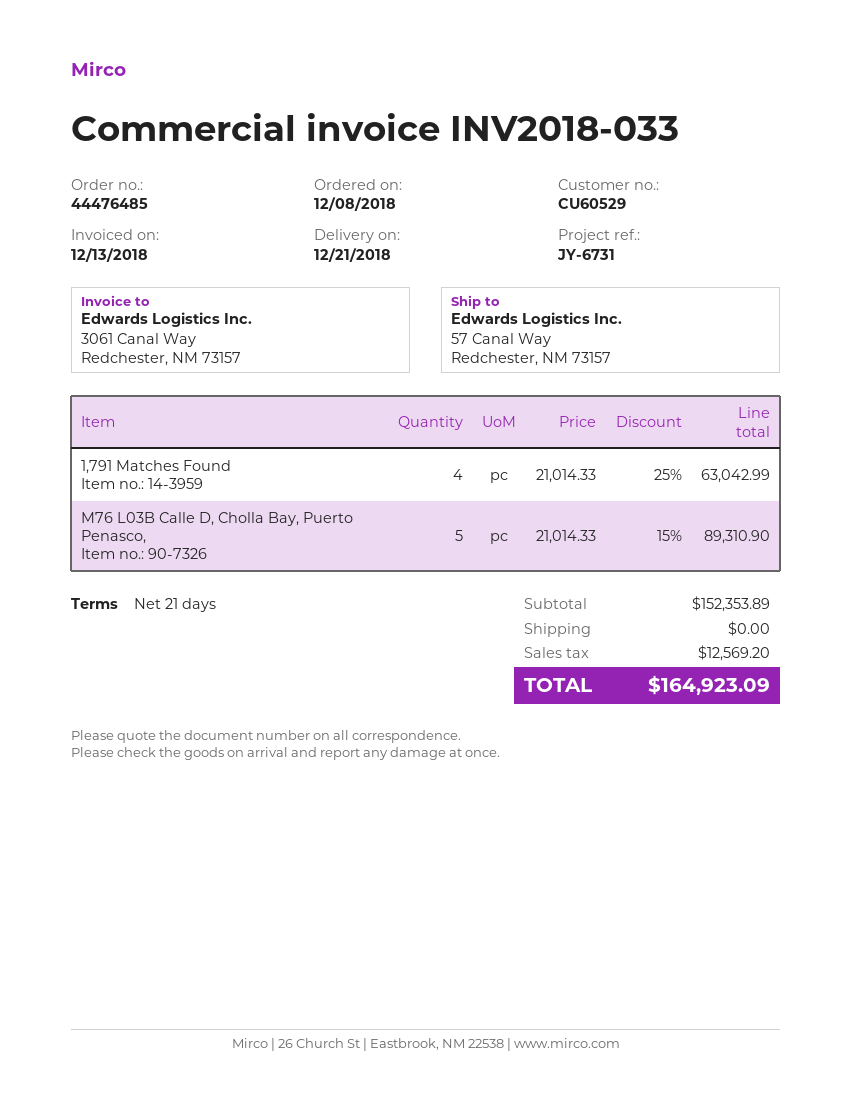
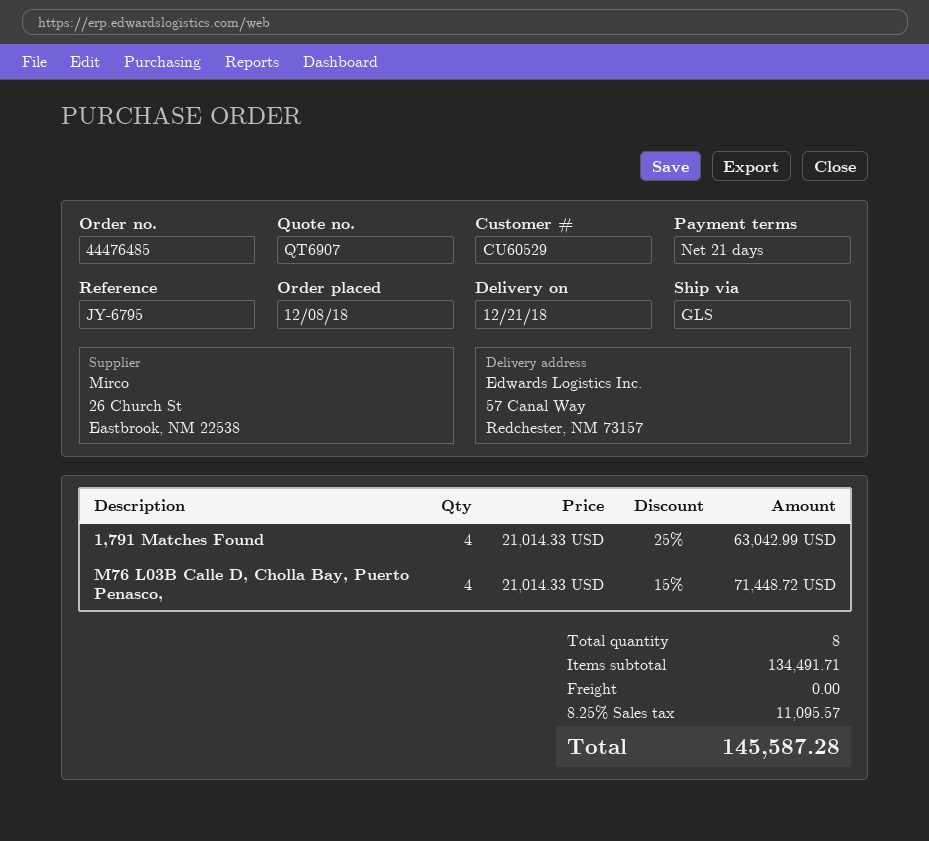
reference: JY-6731 -> JY-6795
M76 L03B Calle D, Cholla Bay, Puerto Penasco,: 5 x 21014.33 - 15% = 89310.90 -> 4 x 21014.33 - 15% = 71448.72
subtotal: 152353.89 -> 134491.71
tax: 12569.20 -> 11095.57
total: 164923.09 -> 145587.28

